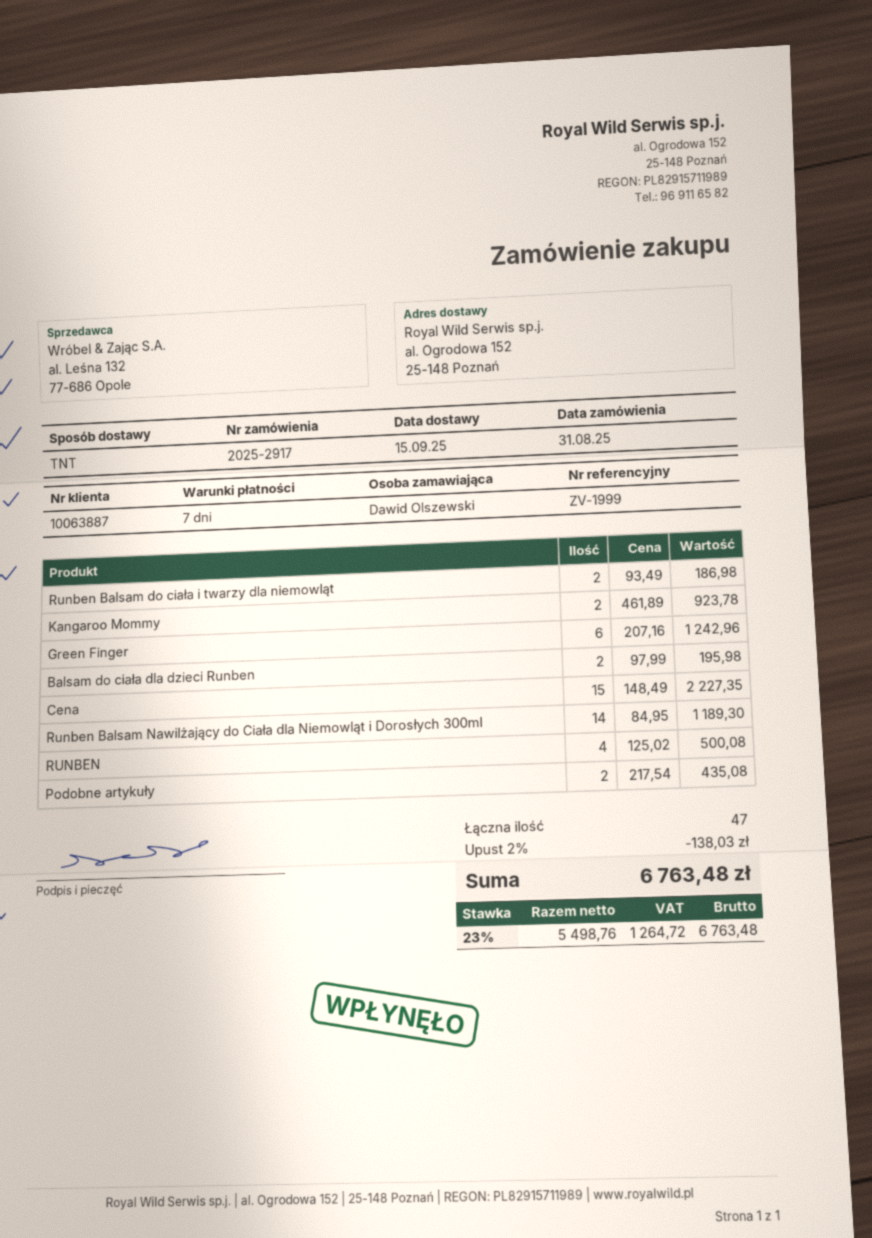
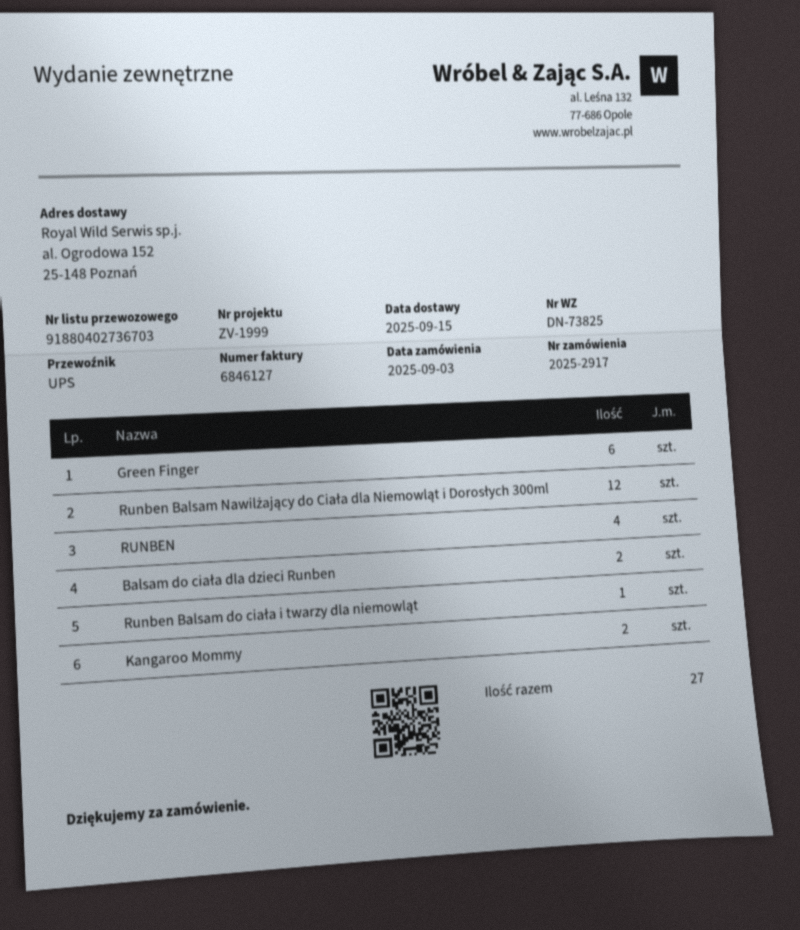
order date: 2025-08-31 -> 2025-09-03
shipping method: TNT -> UPS
Runben Balsam do ciała i twarzy dla niemowląt: 2 -> 1
Cena: 15 -> none
Runben Balsam Nawilżający do Ciała dla Niemowląt i Dorosłych 300ml: 14 -> 12
Podobne artykuły: 2 -> none
total quantity: 47 -> 27

